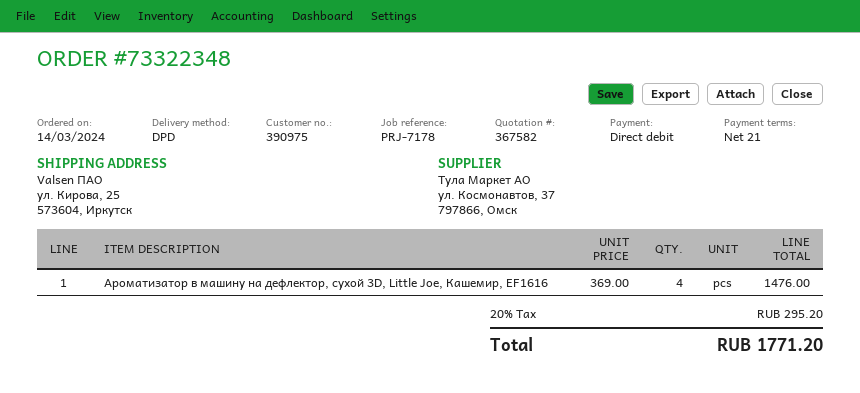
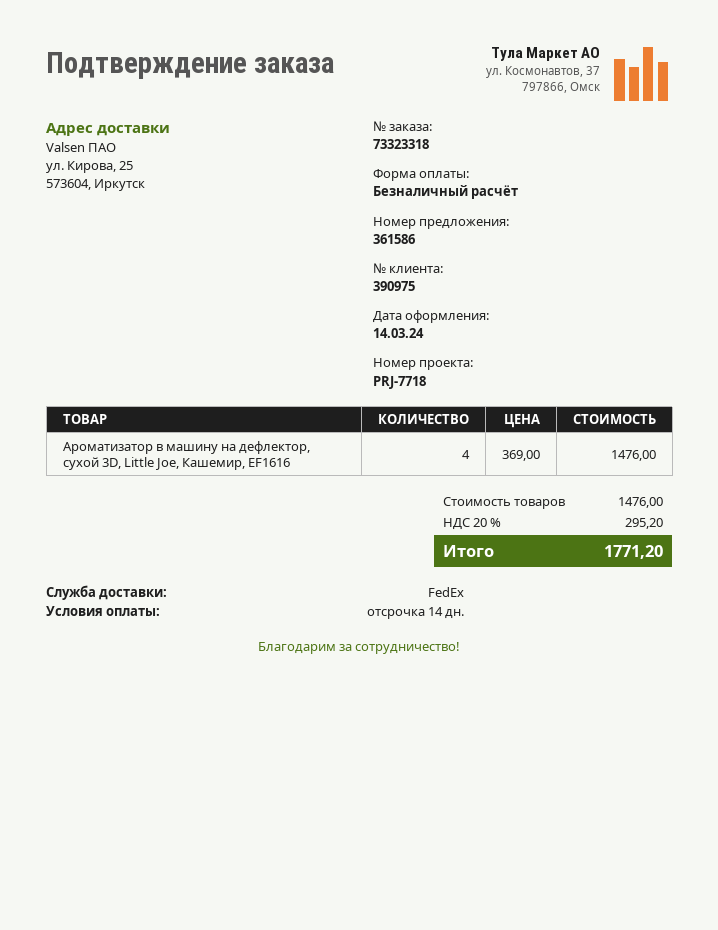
quote number: 367582 -> 361586
order number: 73322348 -> 73323318
payment terms: 21 days -> 14 days
reference: PRJ-7178 -> PRJ-7718
payment method: direct debit -> bank transfer
shipping method: DPD -> FedEx

